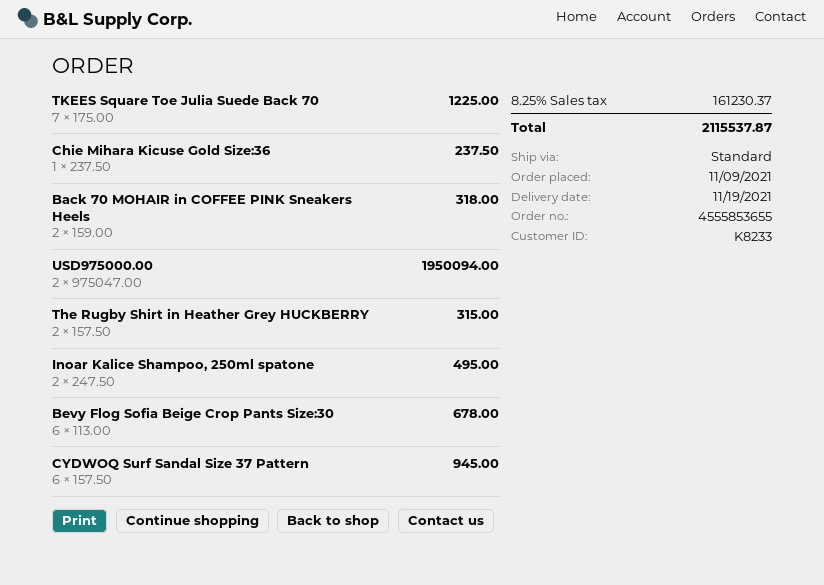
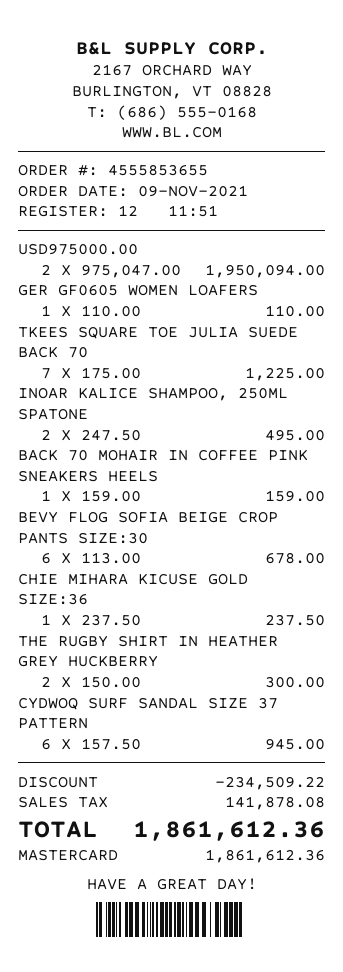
Back 70 MOHAIR in COFFEE PINK Sneakers Heels: 2 x 159.00 = 318.00 -> 1 x 159.00 = 159.00
The Rugby Shirt in Heather Grey HUCKBERRY: 2 x 157.50 = 315.00 -> 2 x 150.00 = 300.00
GER GF0605 WOMEN LOAFERS: none -> 1 x 110.00 = 110.00
discount: none -> 234509.22
tax: 161230.37 -> 141878.08
total: 2115537.87 -> 1861612.36

